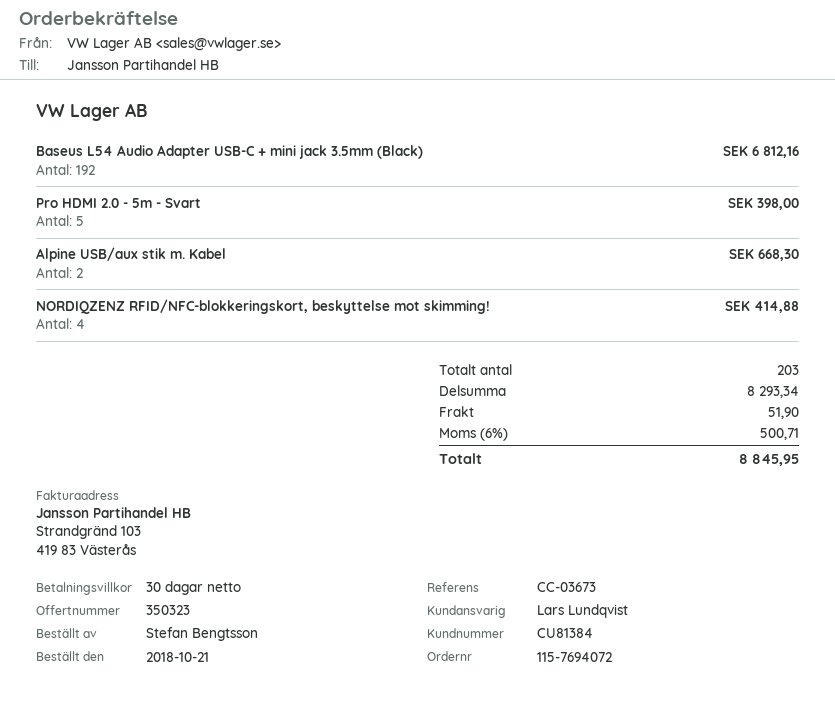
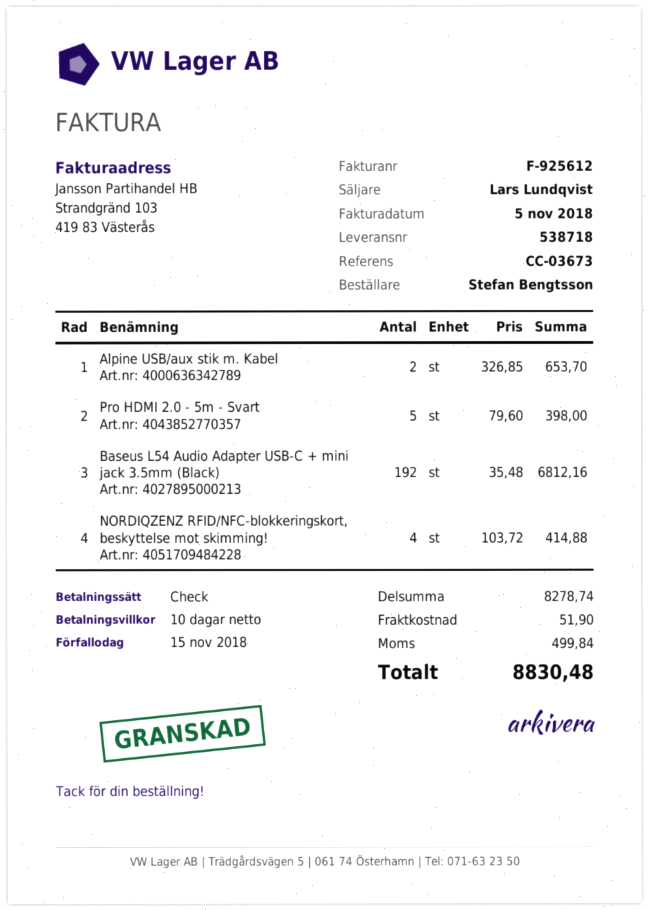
payment terms: 30 days -> 10 days
Alpine USB/aux stik m. Kabel: 2 for 668.30 -> 2 for 653.70
subtotal: 8293.34 -> 8278.74
tax: 500.71 -> 499.84
total: 8845.95 -> 8830.48

